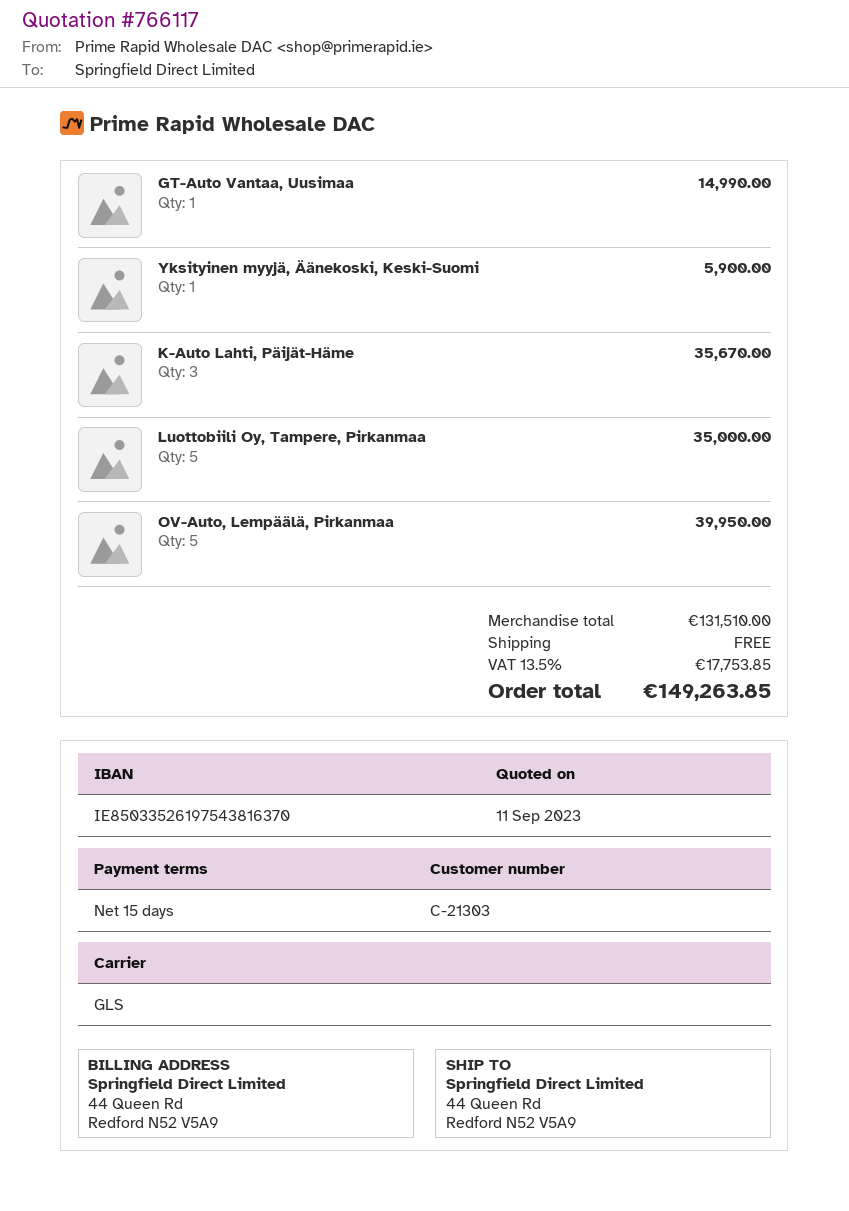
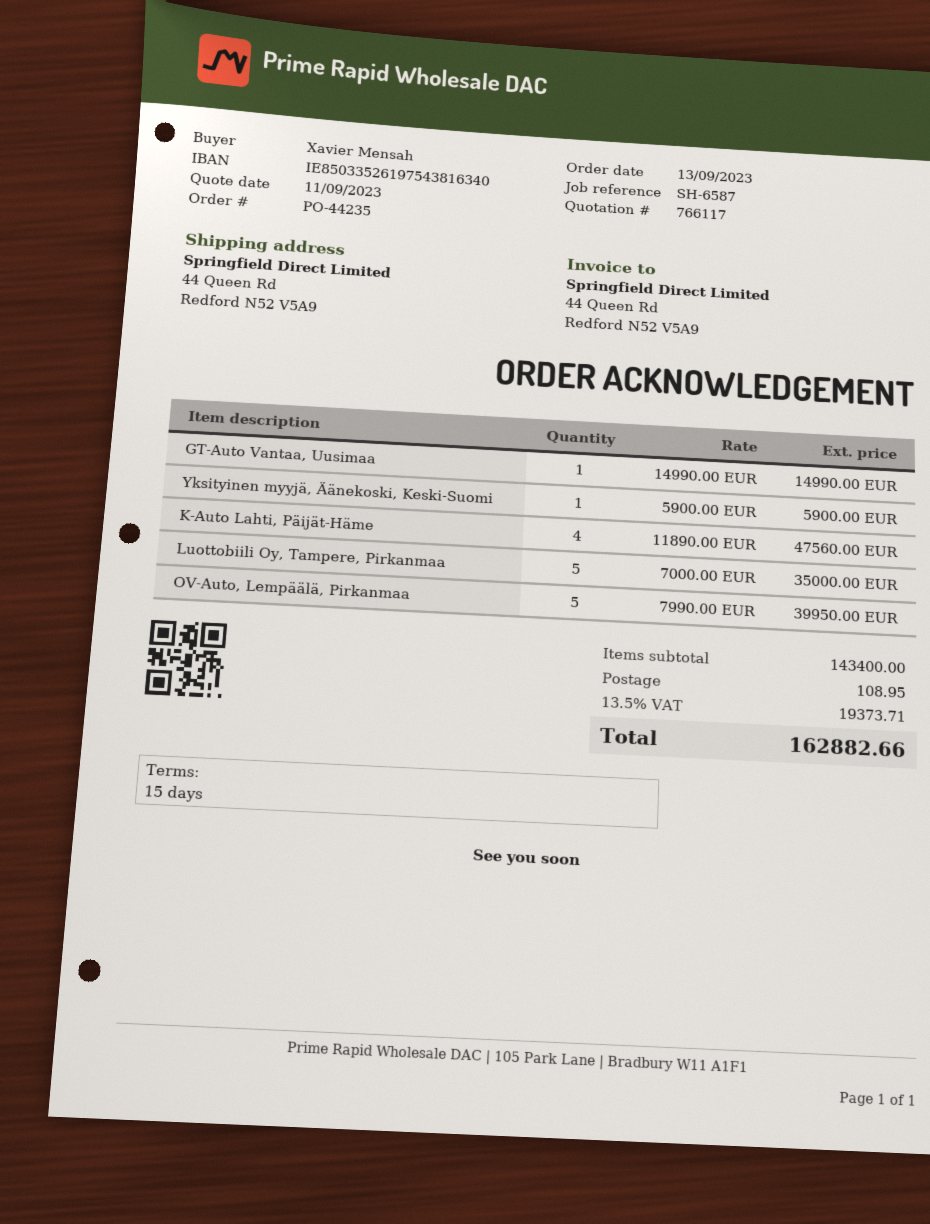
bank account: IE85033526197543816370 -> IE85033526197543816340
K-Auto Lahti, Päijät-Häme: 3 for 35670.00 -> 4 for 47560.00
subtotal: 131510.00 -> 143400.00
shipping: 0.00 -> 108.95
tax: 13.5% = 17753.85 -> 13.5% = 19373.71
total: 149263.85 -> 162882.66

